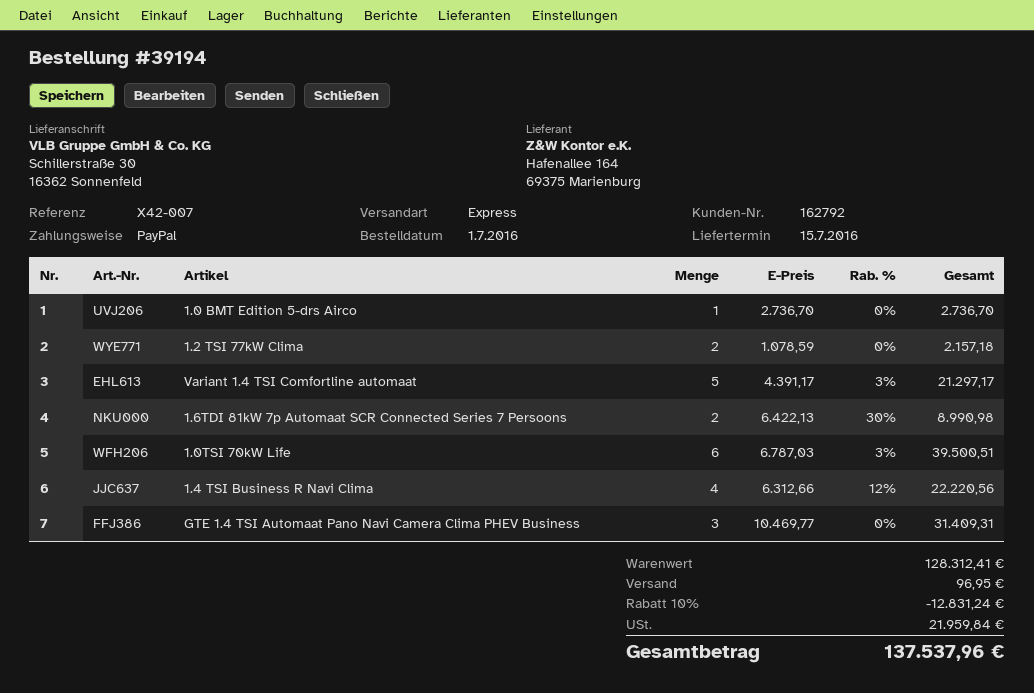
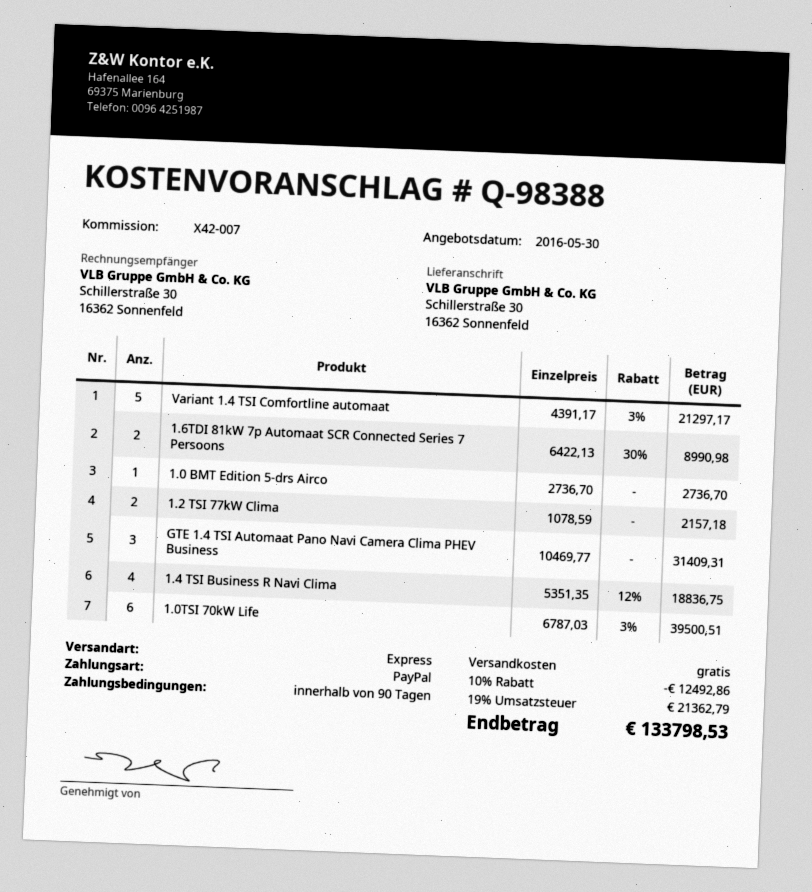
1.4 TSI Business R Navi Clima: 4 x 6312.66 - 12% = 22220.56 -> 4 x 5351.35 - 12% = 18836.75
discount: 10% = 12831.24 -> 10% = 12492.86
shipping: 96.95 -> 0.00
tax: 21959.84 -> 21362.79
total: 137537.96 -> 133798.53

